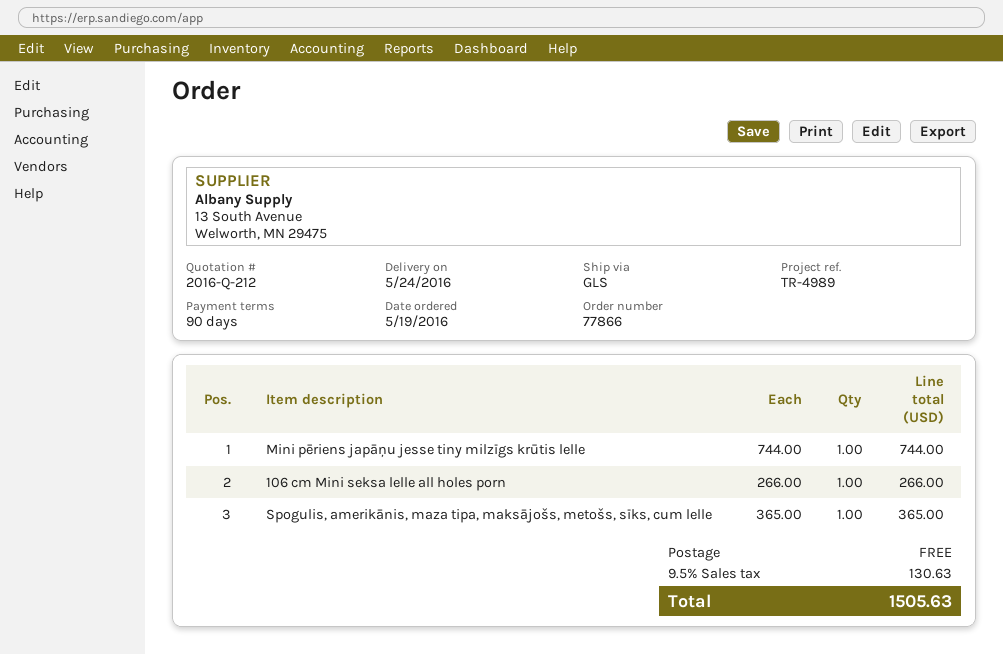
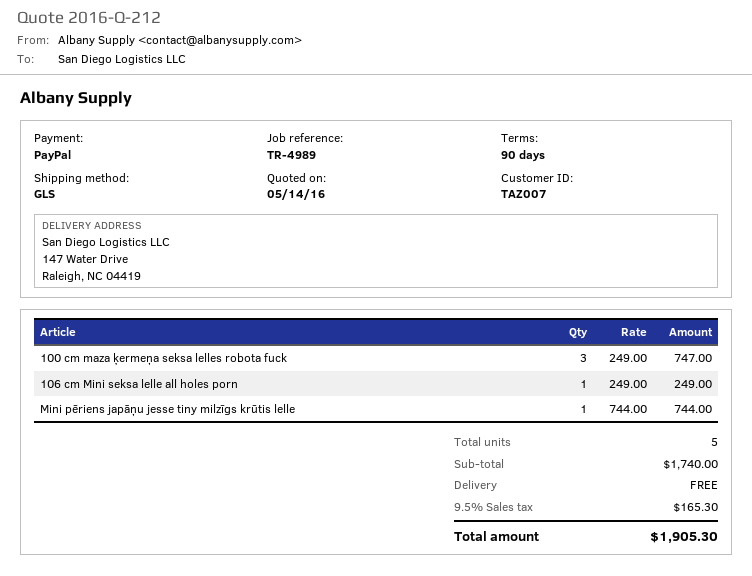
106 cm Mini seksa lelle all holes porn: 1 x 266.00 = 266.00 -> 1 x 249.00 = 249.00
Spogulis, amerikānis, maza tipa, maksājošs, metošs, sīks, cum lelle: 1 x 365.00 = 365.00 -> none
100 cm maza ķermeņa seksa lelles robota fuck: none -> 3 x 249.00 = 747.00
tax: 9.5% = 130.63 -> 9.5% = 165.30
total: 1505.63 -> 1905.30

